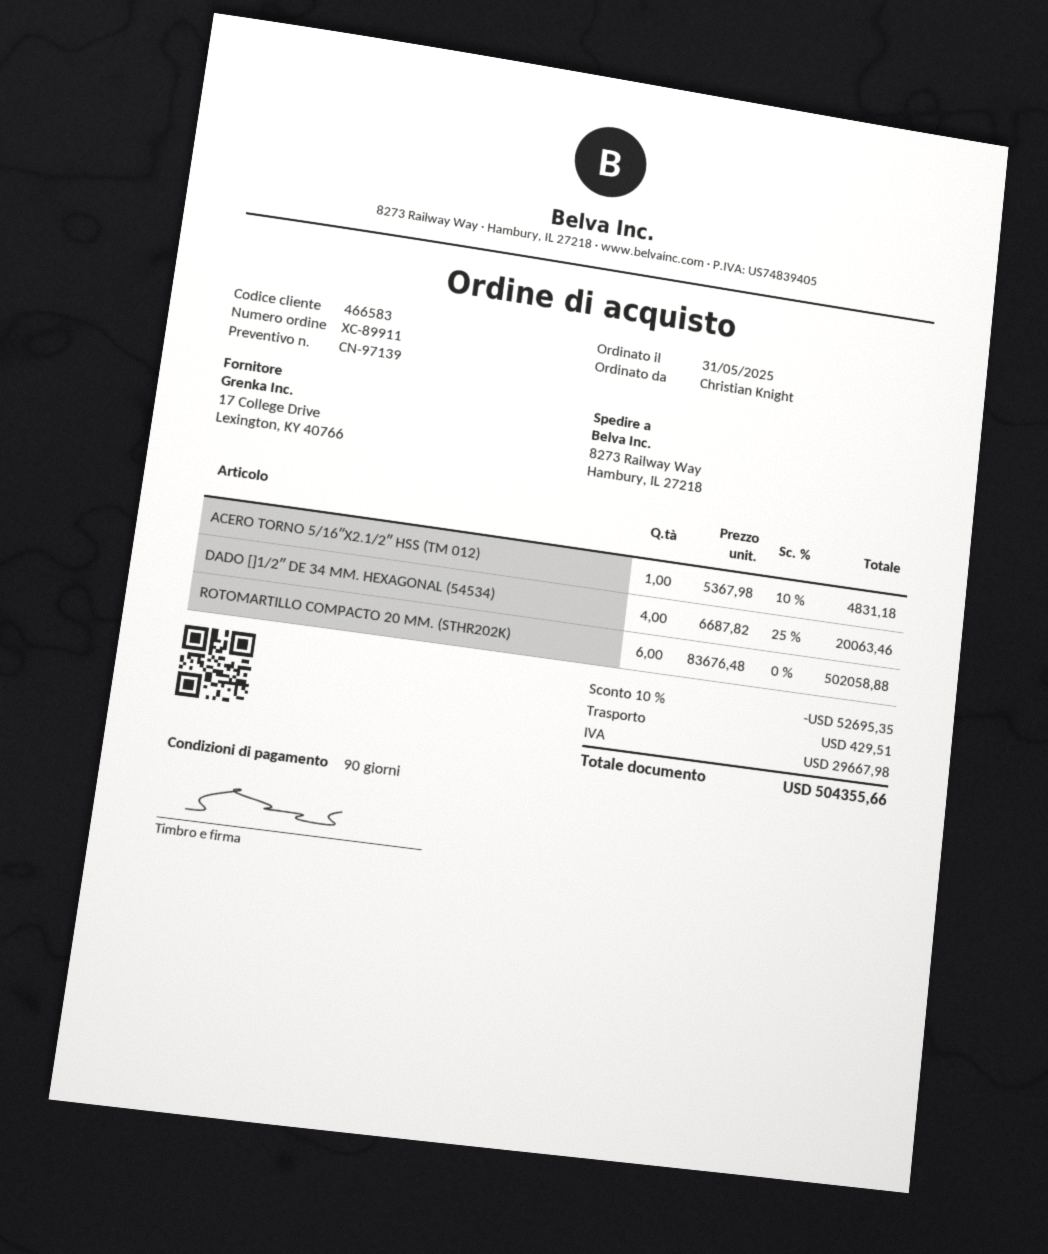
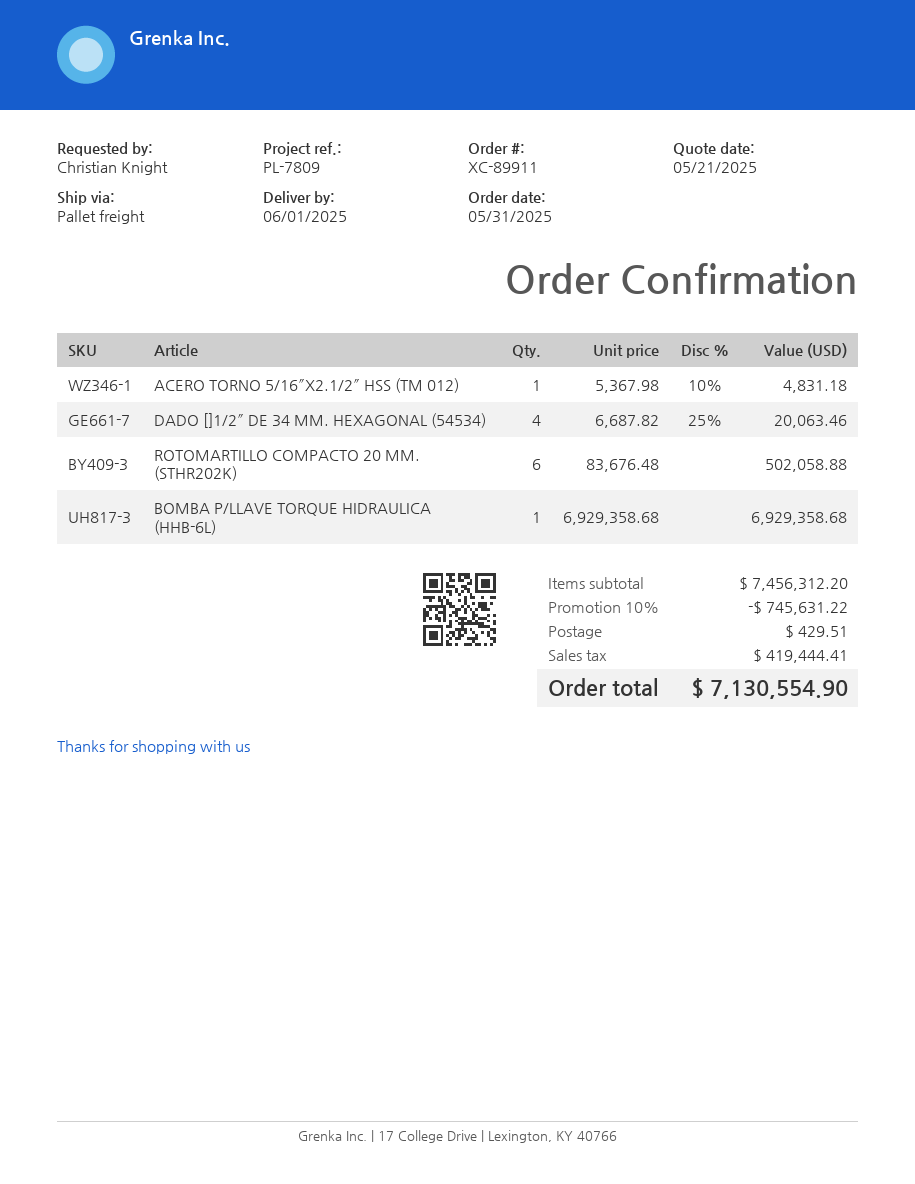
BOMBA P/LLAVE TORQUE HIDRAULICA (HHB-6L): none -> 1 x 6929358.68 = 6929358.68
discount: 10% = 52695.35 -> 10% = 745631.22
tax: 29667.98 -> 419444.41
total: 504355.66 -> 7130554.90

